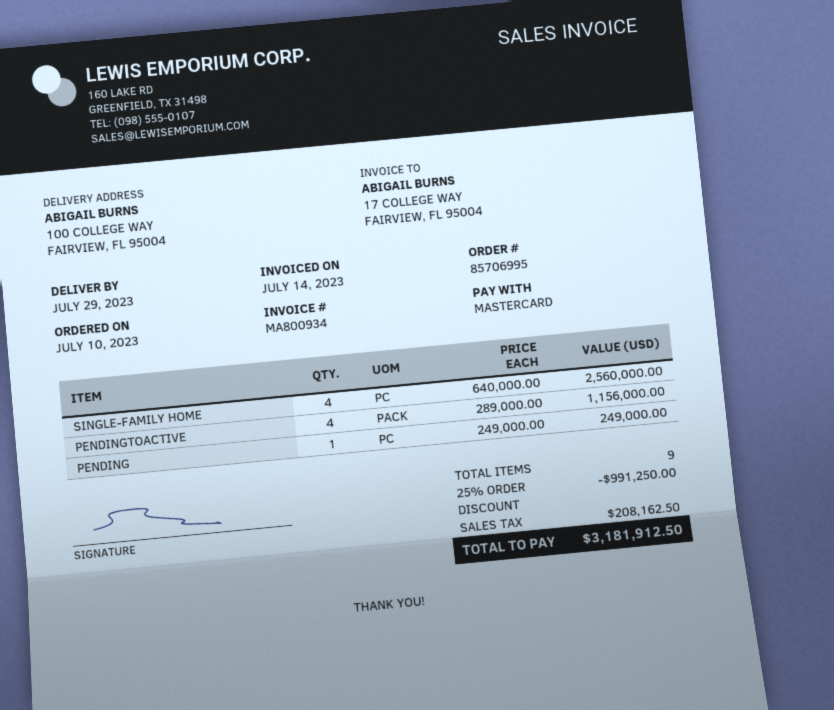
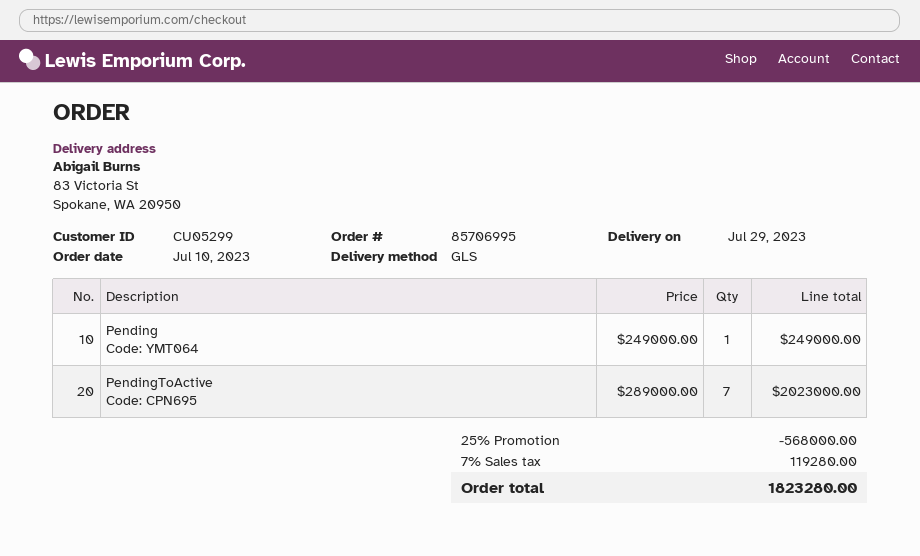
ship to: 100 COLLEGE WAY, FAIRVIEW, FL 95004 -> 83 Victoria St, Spokane, WA 20950
SINGLE-FAMILY HOME: 4 x 640000.00 = 2560000.00 -> none
PENDINGTOACTIVE: 4 x 289000.00 = 1156000.00 -> 7 x 289000.00 = 2023000.00
discount: 25% = 991250.00 -> 25% = 568000.00
tax: 208162.50 -> 119280.00
total: 3181912.50 -> 1823280.00

